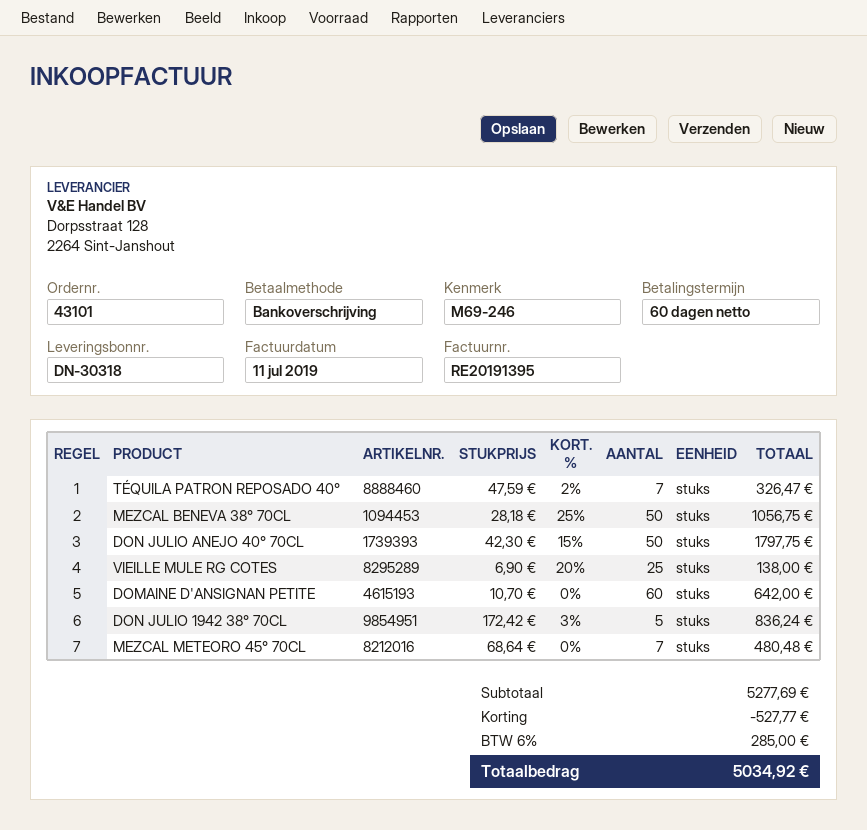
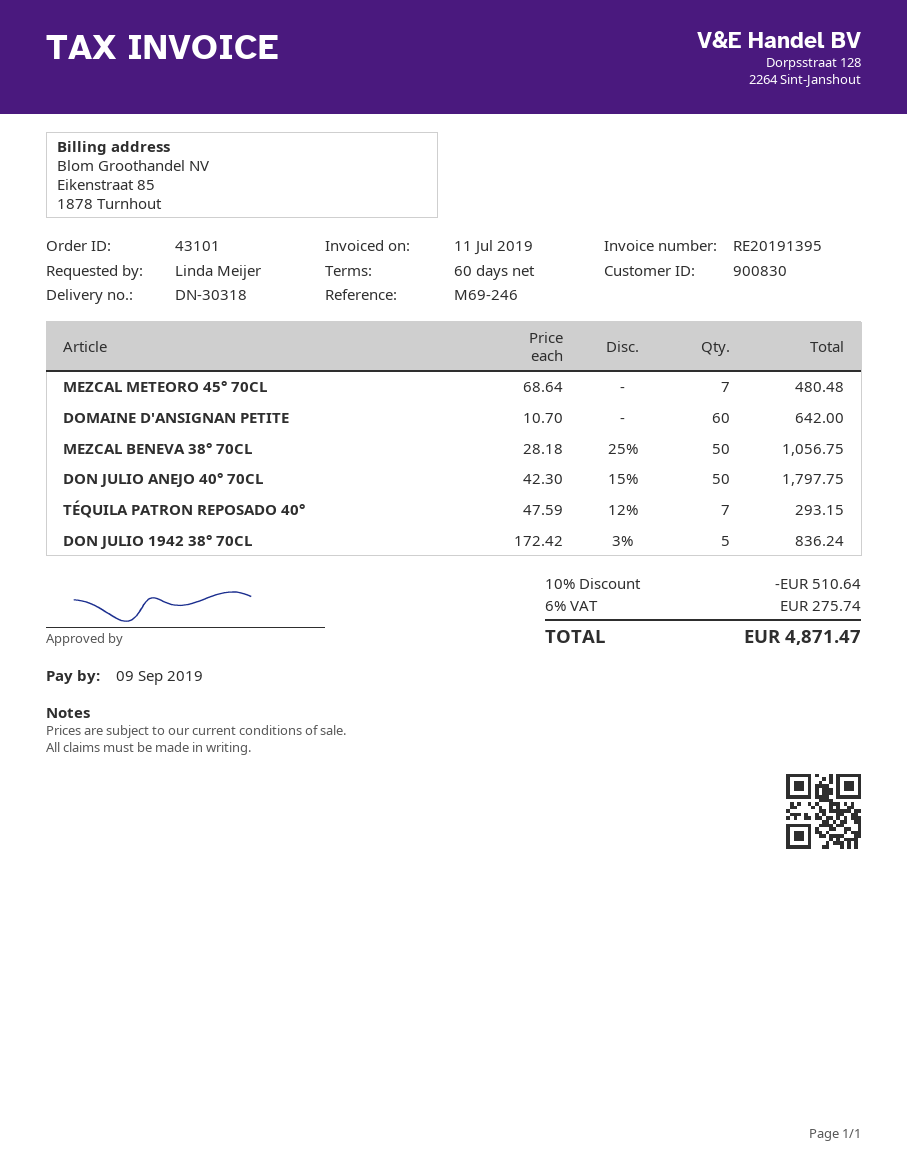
TÉQUILA PATRON REPOSADO 40°: 7 x 47.59 - 2% = 326.47 -> 7 x 47.59 - 12% = 293.15
VIEILLE MULE RG COTES: 25 x 6.90 - 20% = 138.00 -> none
discount: 527.77 -> 510.64
tax: 6% = 285.00 -> 6% = 275.74
total: 5034.92 -> 4871.47

